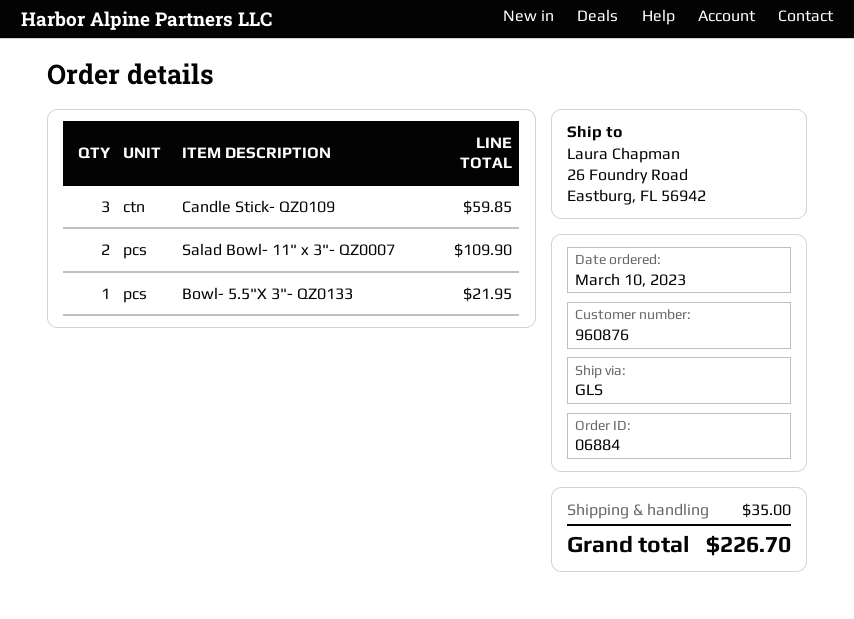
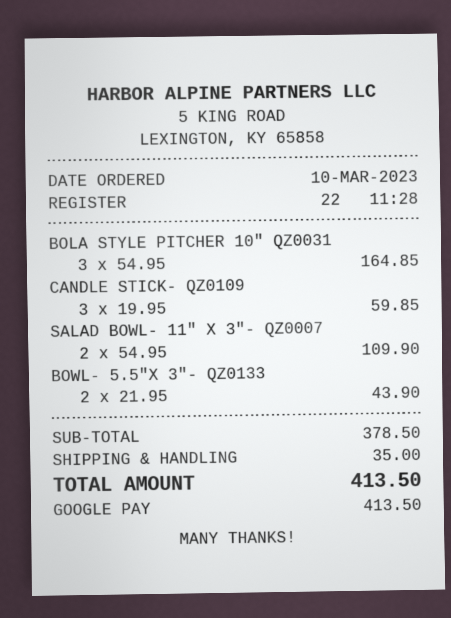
Bowl- 5.5"X 3"- QZ0133: 1 for 21.95 -> 2 for 43.90
BOLA STYLE PITCHER 10" QZ0031: none -> 3 for 164.85
total: 226.70 -> 413.50

